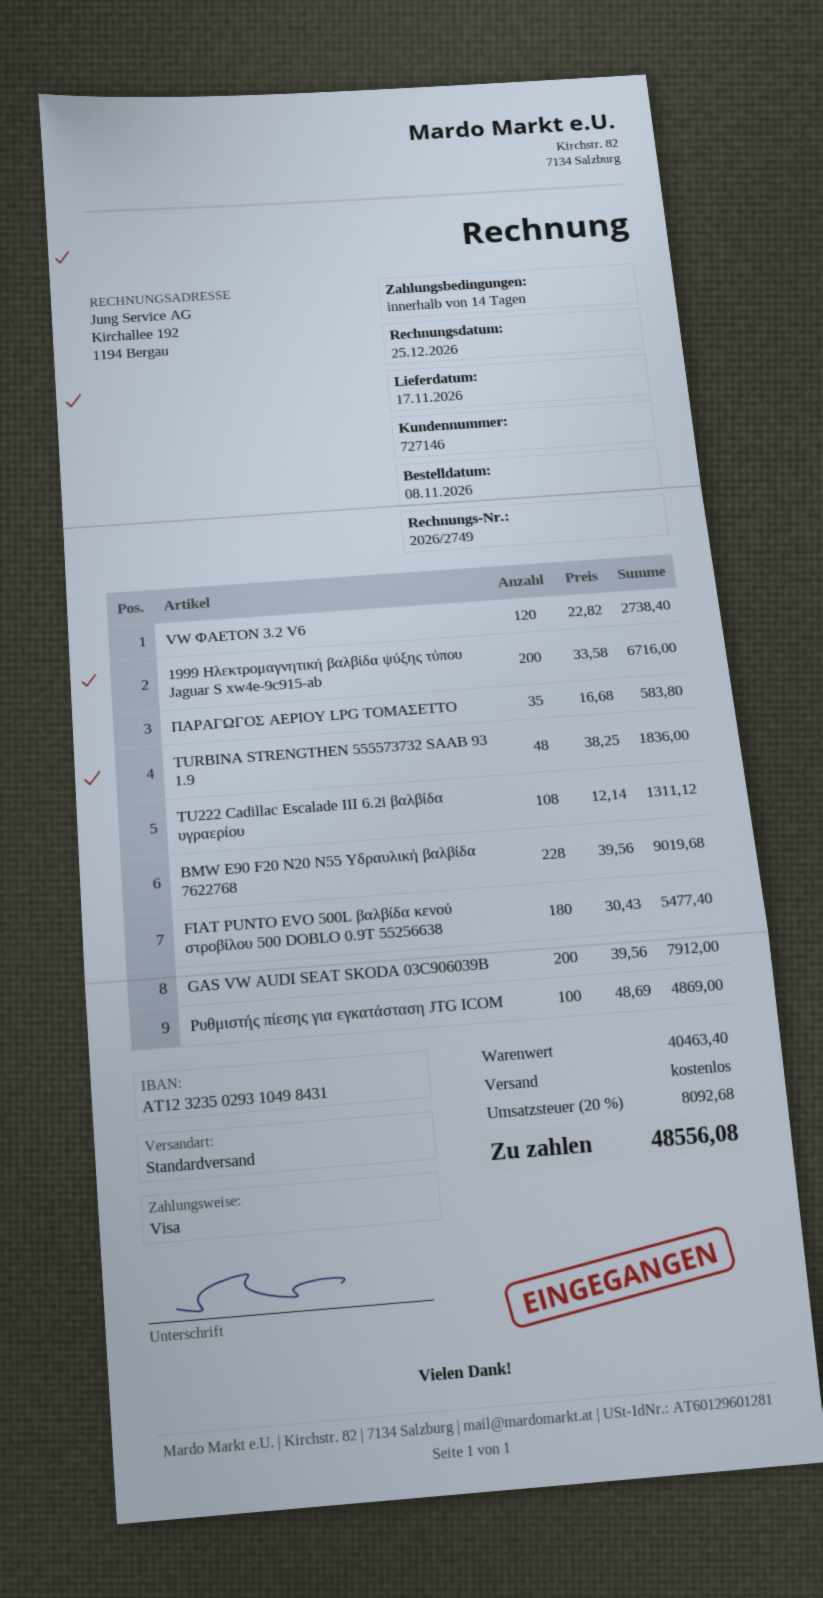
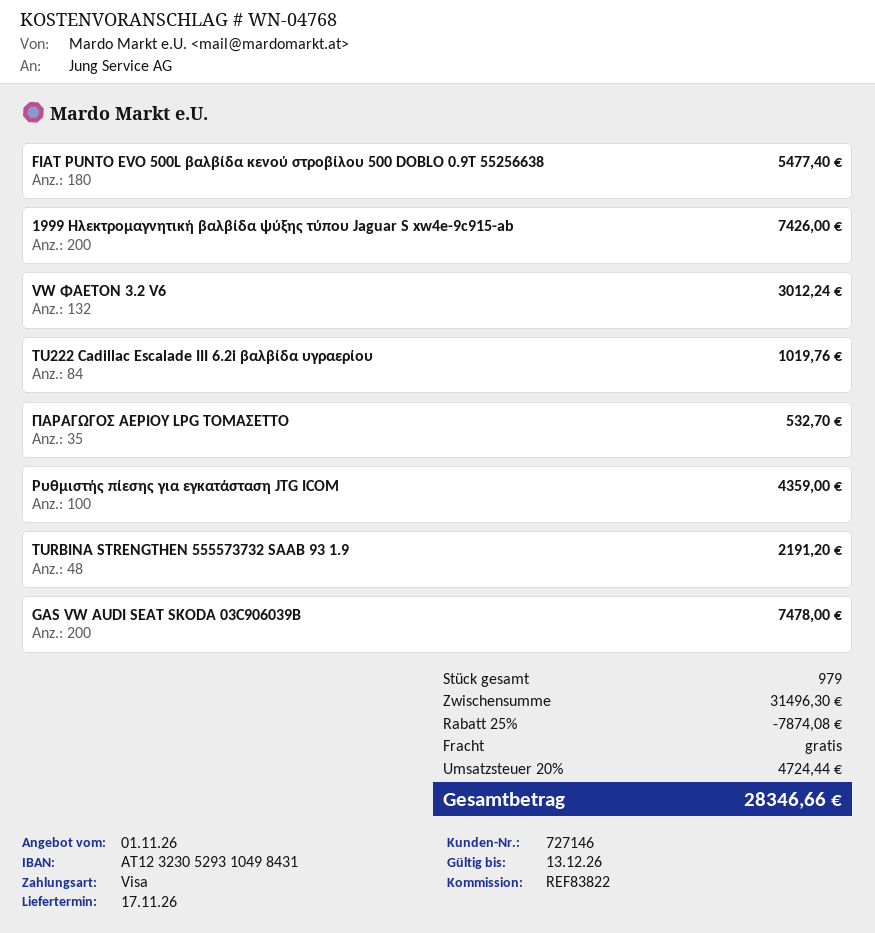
bank account: AT123235029310498431 -> AT123230529310498431
VW ΦΑΕΤΟΝ 3.2 V6: 120 for 2738.40 -> 132 for 3012.24
1999 Ηλεκτρομαγνητική βαλβίδα ψύξης τύπου Jaguar S xw4e-9c915-ab: 200 for 6716.00 -> 200 for 7426.00
ΠΑΡΑΓΩΓΟΣ ΑΕΡΙΟΥ LPG ΤΟΜΑΣΕΤΤΟ: 35 for 583.80 -> 35 for 532.70
TURBINA STRENGTHEN 555573732 SAAB 93 1.9: 48 for 1836.00 -> 48 for 2191.20
TU222 Cadillac Escalade III 6.2i βαλβίδα υγραερίου: 108 for 1311.12 -> 84 for 1019.76
BMW E90 F20 N20 N55 Υδραυλική βαλβίδα 7622768: 228 for 9019.68 -> none
GAS VW AUDI SEAT SKODA 03C906039B: 200 for 7912.00 -> 200 for 7478.00
Ρυθμιστής πίεσης για εγκατάσταση JTG ICOM: 100 for 4869.00 -> 100 for 4359.00
subtotal: 40463.40 -> 31496.30
discount: none -> 25% = 7874.08
tax: 20% = 8092.68 -> 20% = 4724.44
total: 48556.08 -> 28346.66

